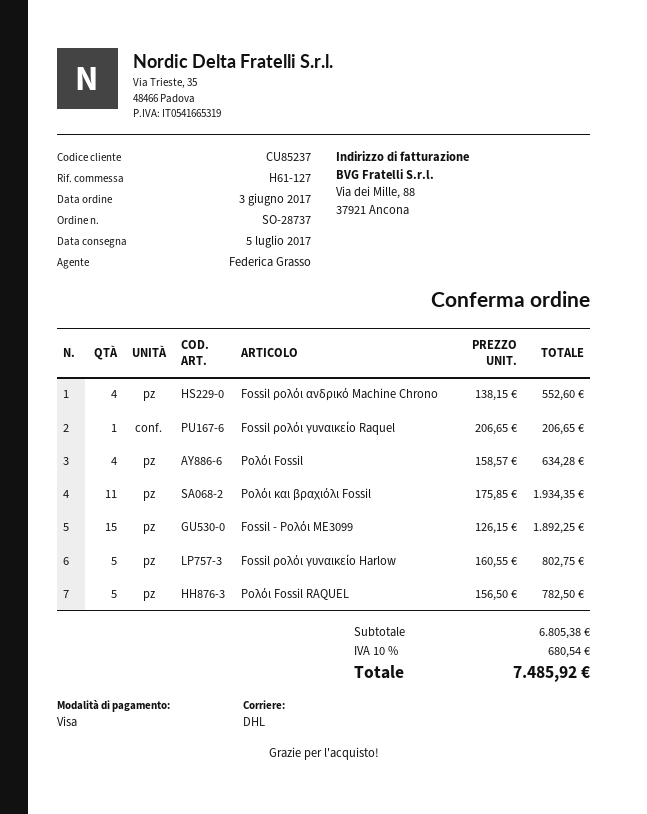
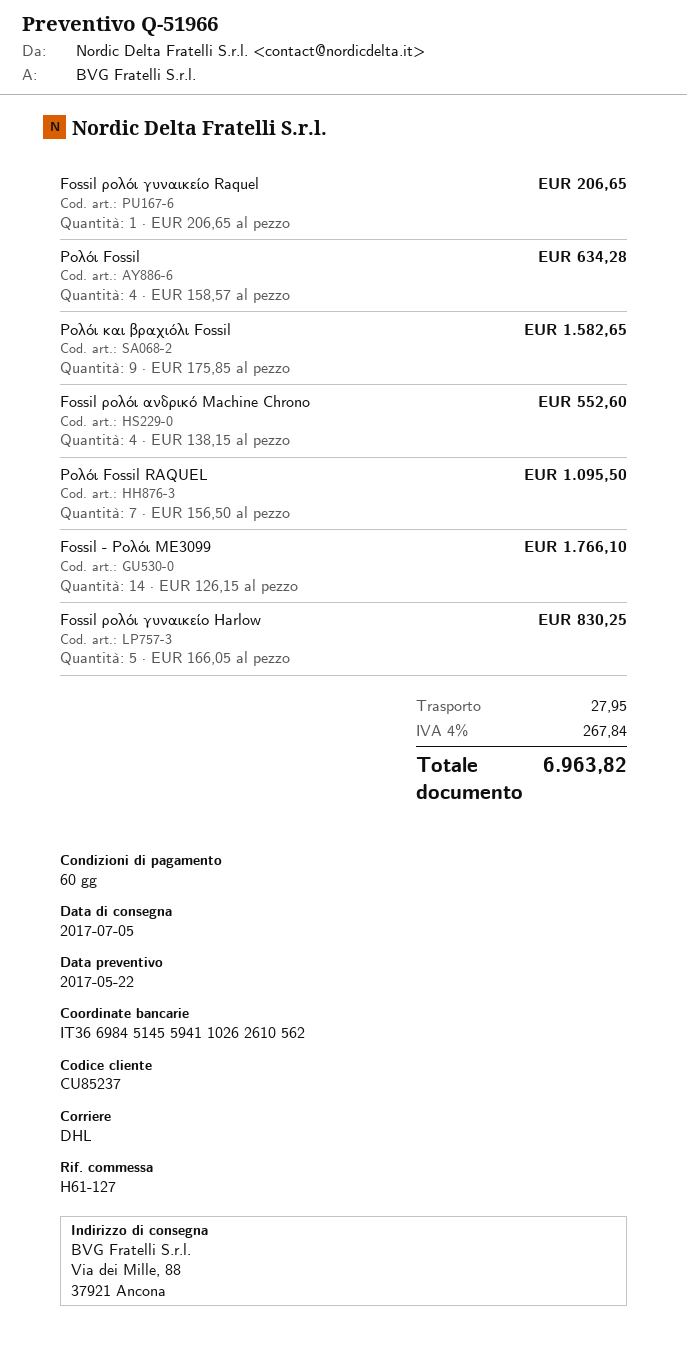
Ρολόι και βραχιόλι Fossil: 11 x 175.85 = 1934.35 -> 9 x 175.85 = 1582.65
Fossil - Ρολόι ME3099: 15 x 126.15 = 1892.25 -> 14 x 126.15 = 1766.10
Fossil ρολόι γυναικείο Harlow: 5 x 160.55 = 802.75 -> 5 x 166.05 = 830.25
Ρολόι Fossil RAQUEL: 5 x 156.50 = 782.50 -> 7 x 156.50 = 1095.50
shipping: none -> 27.95
tax: 10% = 680.54 -> 4% = 267.84
total: 7485.92 -> 6963.82

